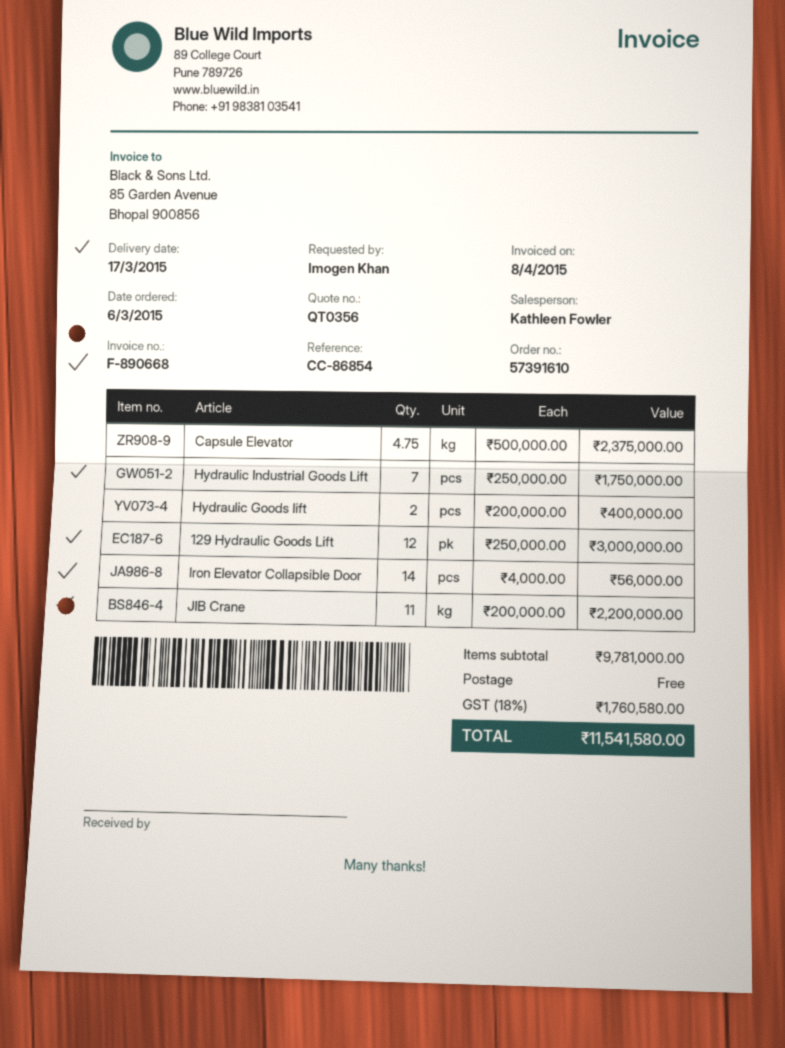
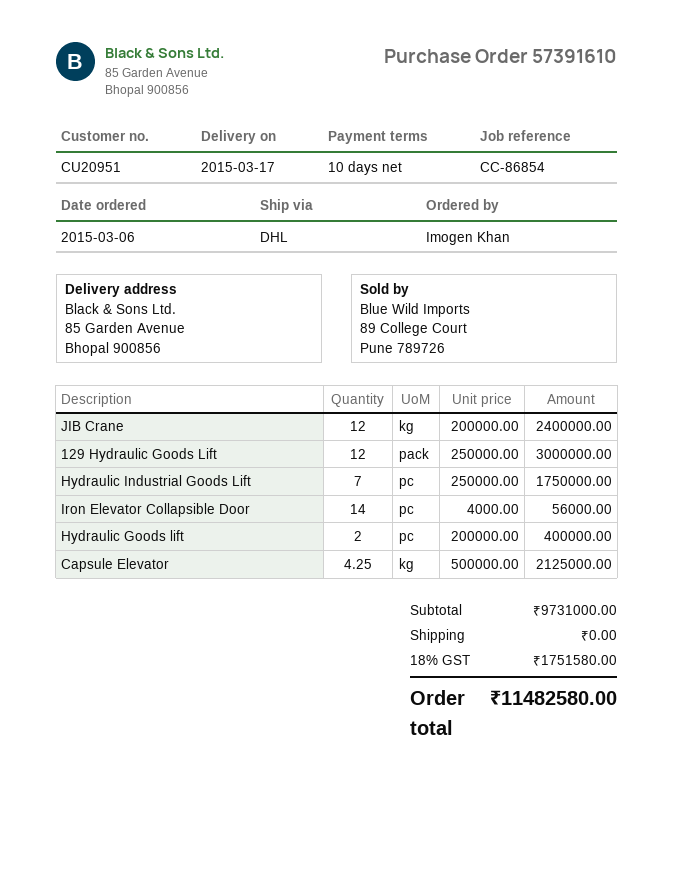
Capsule Elevator: 4.75 x 500000.00 = 2375000.00 -> 4.25 x 500000.00 = 2125000.00
JIB Crane: 11 x 200000.00 = 2200000.00 -> 12 x 200000.00 = 2400000.00
subtotal: 9781000.00 -> 9731000.00
tax: 18% = 1760580.00 -> 18% = 1751580.00
total: 11541580.00 -> 11482580.00

